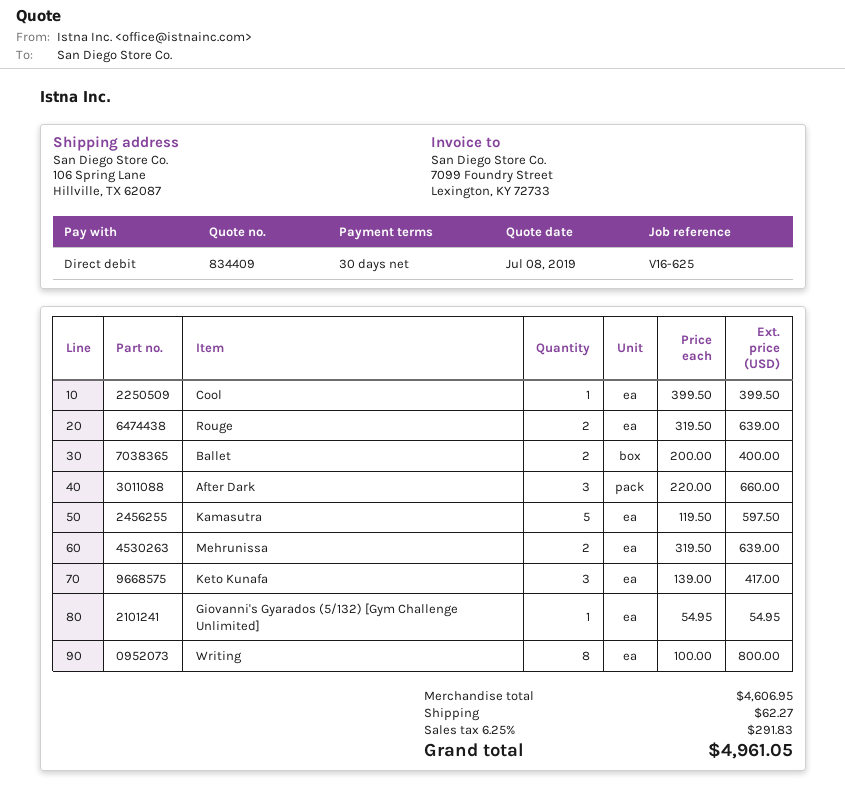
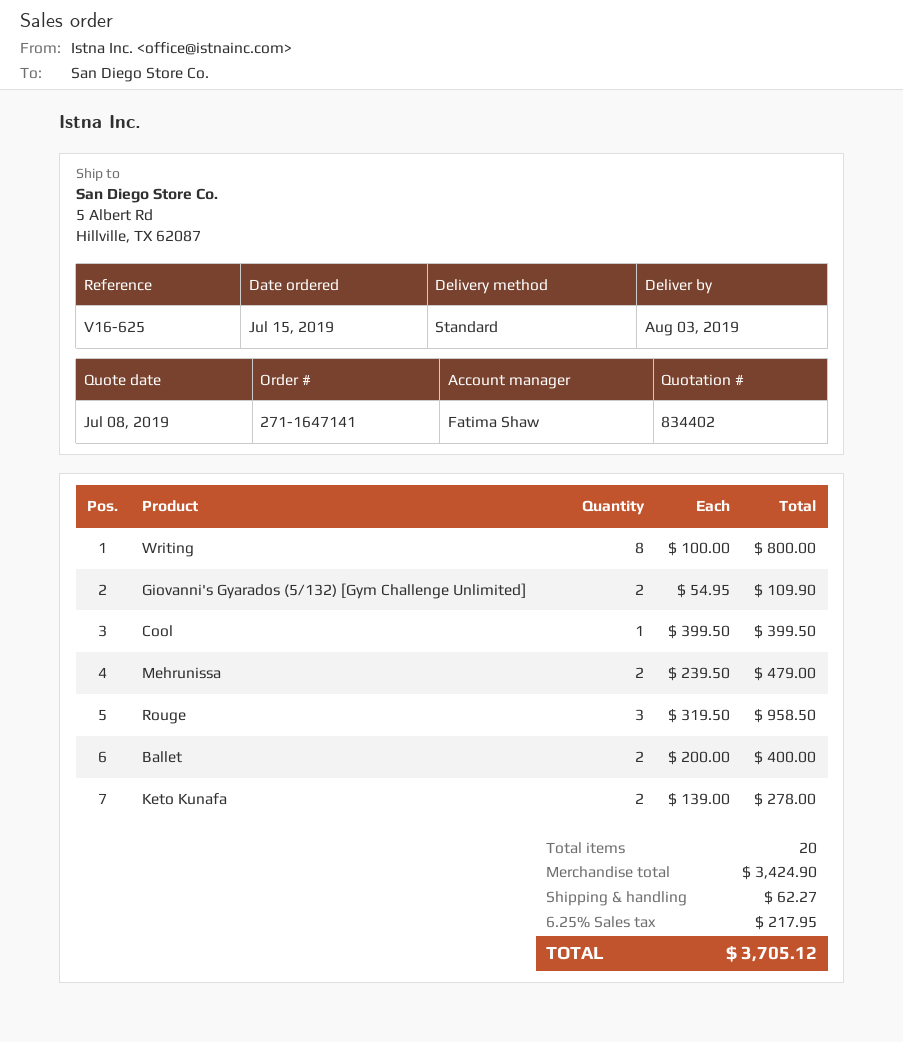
quote number: 834409 -> 834402
ship to: 106 Spring Lane, Hillville, TX 62087 -> 5 Albert Rd, Hillville, TX 62087
Rouge: 2 x 319.50 = 639.00 -> 3 x 319.50 = 958.50
After Dark: 3 x 220.00 = 660.00 -> none
Kamasutra: 5 x 119.50 = 597.50 -> none
Mehrunissa: 2 x 319.50 = 639.00 -> 2 x 239.50 = 479.00
Keto Kunafa: 3 x 139.00 = 417.00 -> 2 x 139.00 = 278.00
Giovanni's Gyarados (5/132) [Gym Challenge Unlimited]: 1 x 54.95 = 54.95 -> 2 x 54.95 = 109.90
subtotal: 4606.95 -> 3424.90
tax: 6.25% = 291.83 -> 6.25% = 217.95
total: 4961.05 -> 3705.12

